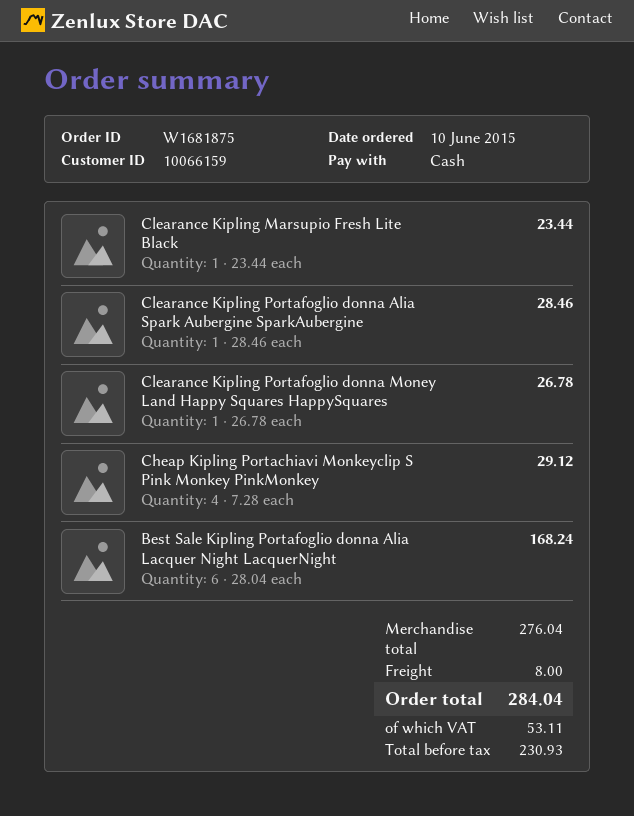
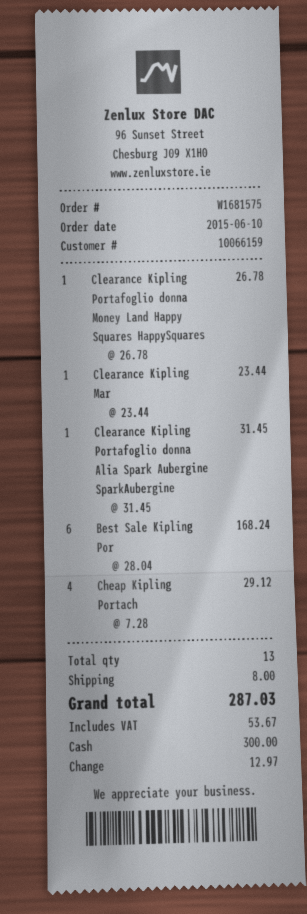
order number: W1681875 -> W1681575
Clearance Kipling Portafoglio donna Alia Spark Aubergine SparkAubergine: 1 x 28.46 = 28.46 -> 1 x 31.45 = 31.45
tax: 53.11 -> 53.67
total: 284.04 -> 287.03

